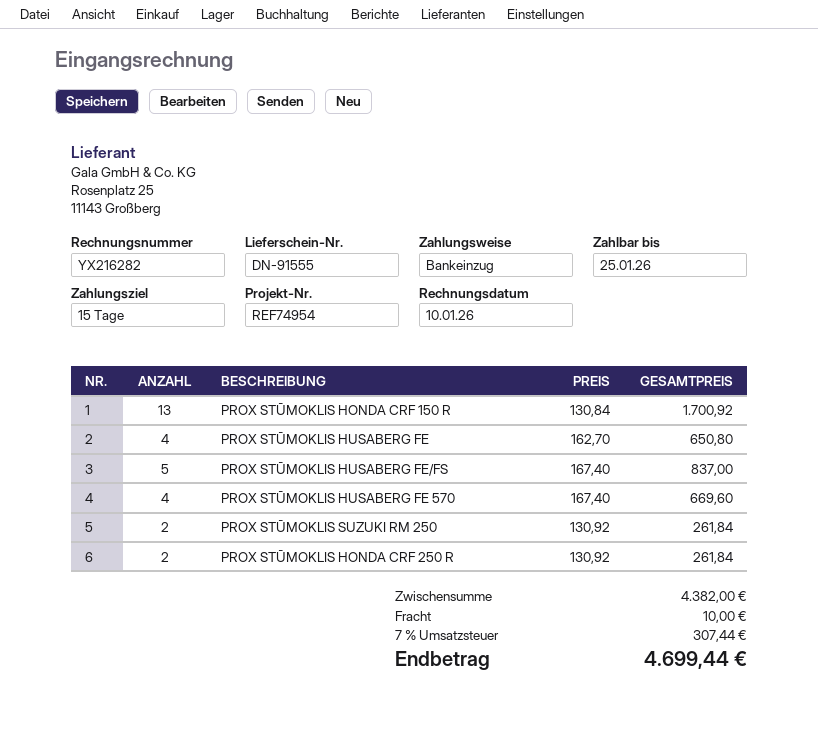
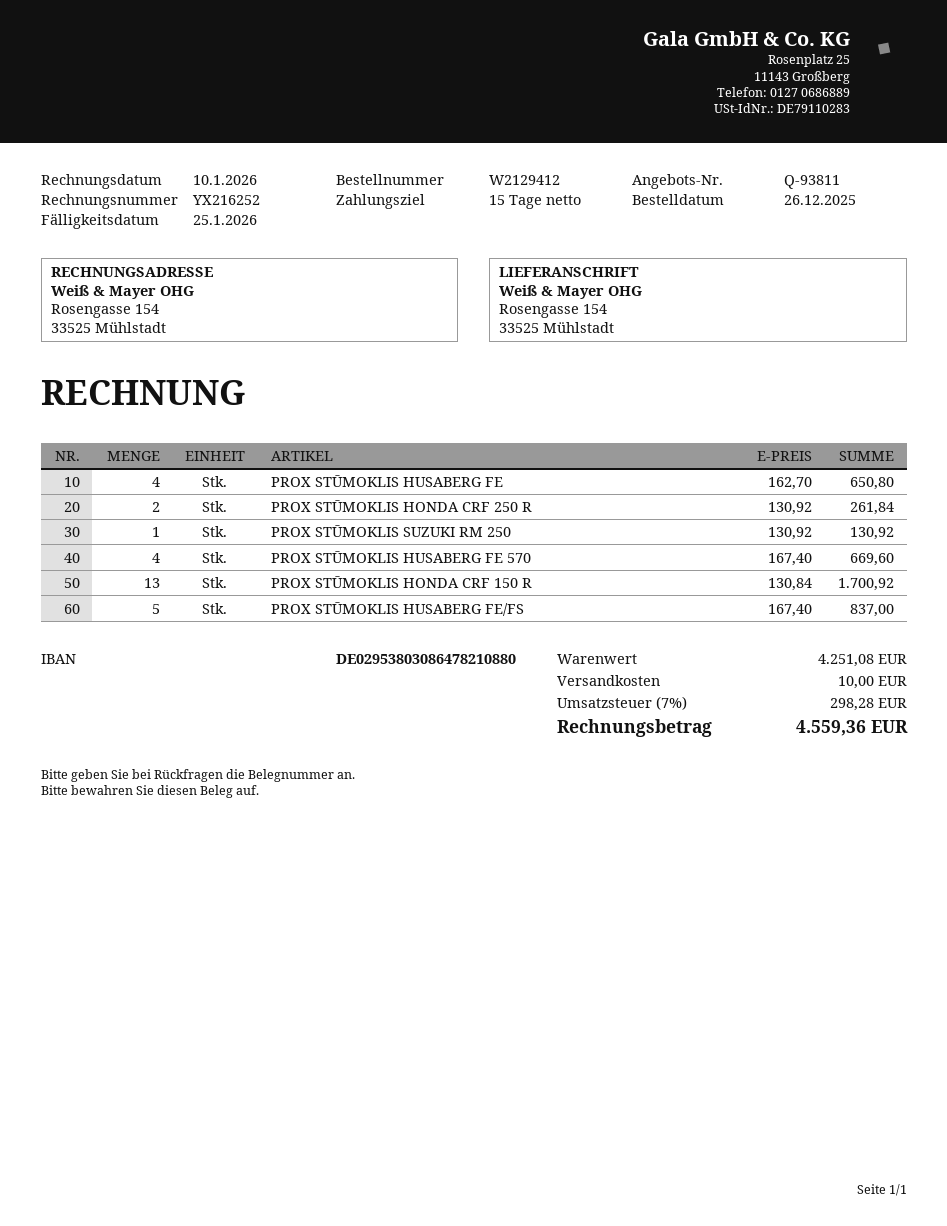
invoice number: YX216282 -> YX216252
PROX STŪMOKLIS SUZUKI RM 250: 2 x 130.92 = 261.84 -> 1 x 130.92 = 130.92
subtotal: 4382.00 -> 4251.08
tax: 7% = 307.44 -> 7% = 298.28
total: 4699.44 -> 4559.36

